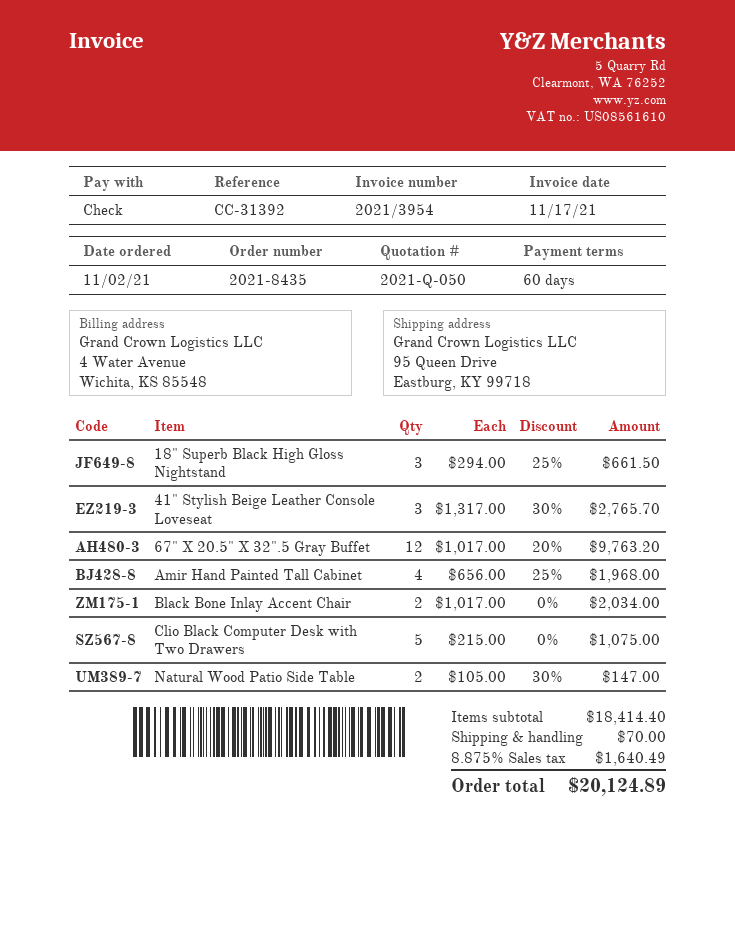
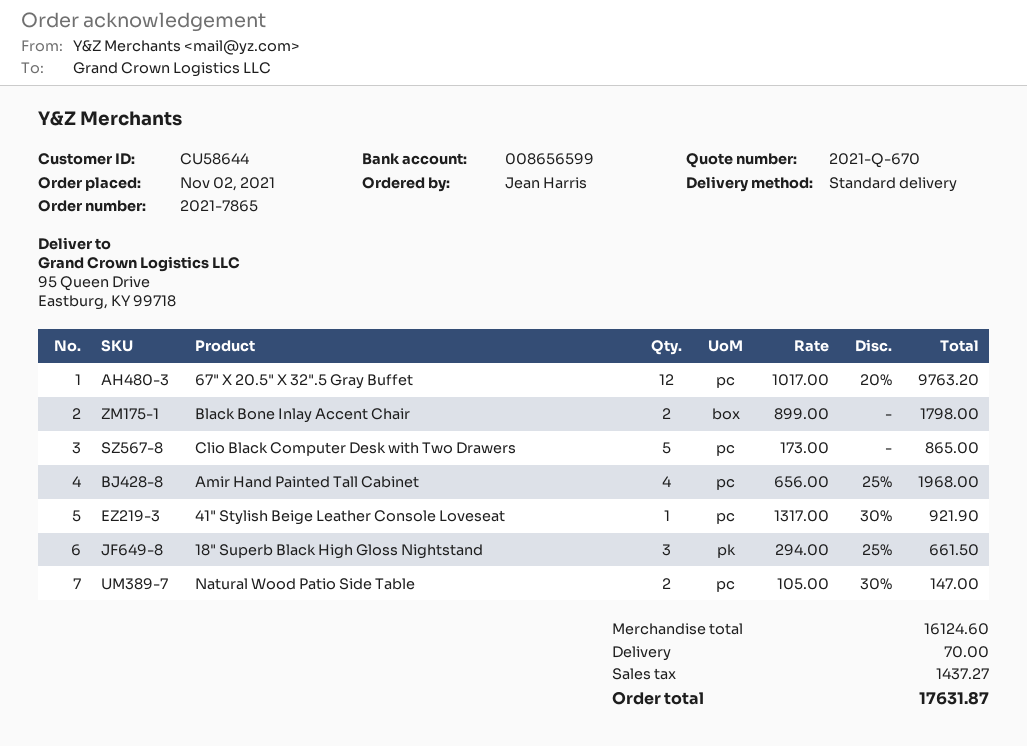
quote number: 2021-Q-050 -> 2021-Q-670
order number: 2021-8435 -> 2021-7865
41" Stylish Beige Leather Console Loveseat: 3 x 1317.00 - 30% = 2765.70 -> 1 x 1317.00 - 30% = 921.90
Black Bone Inlay Accent Chair: 2 x 1017.00 = 2034.00 -> 2 x 899.00 = 1798.00
Clio Black Computer Desk with Two Drawers: 5 x 215.00 = 1075.00 -> 5 x 173.00 = 865.00
subtotal: 18414.40 -> 16124.60
tax: 1640.49 -> 1437.27
total: 20124.89 -> 17631.87

